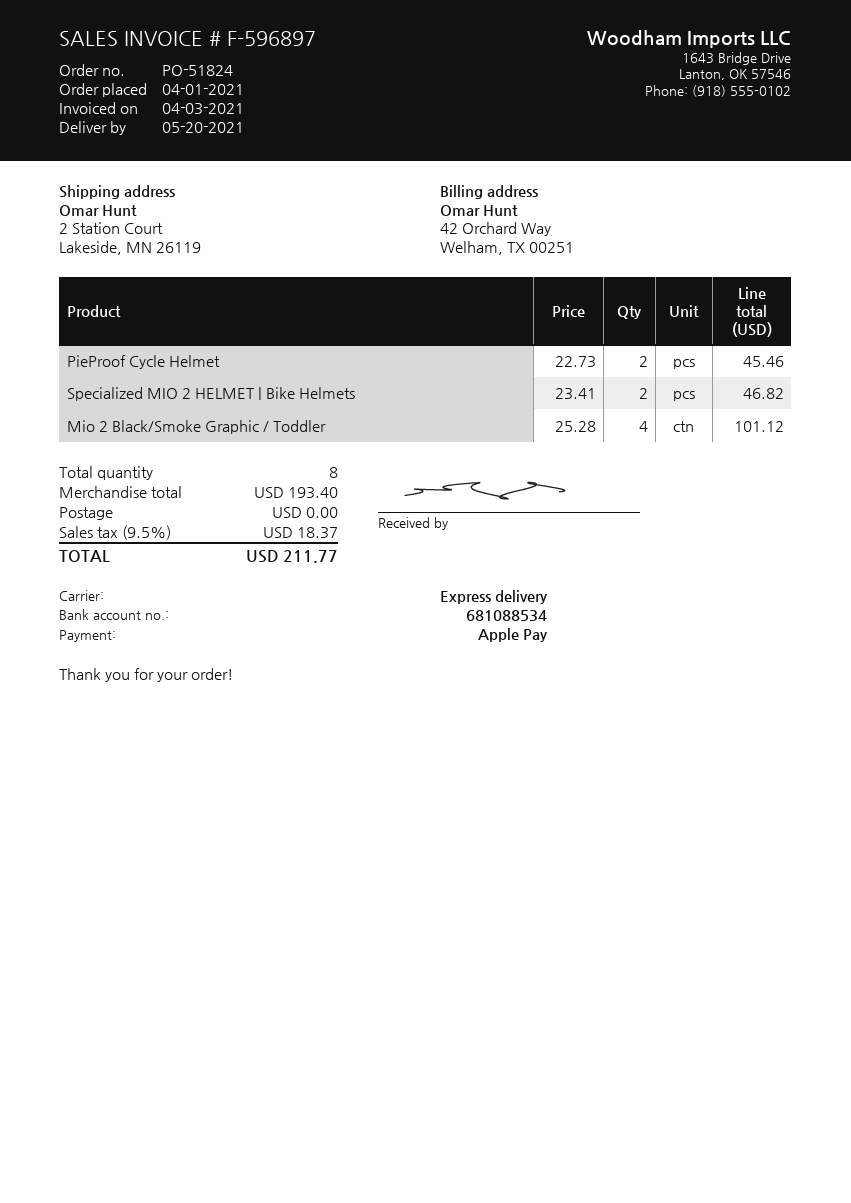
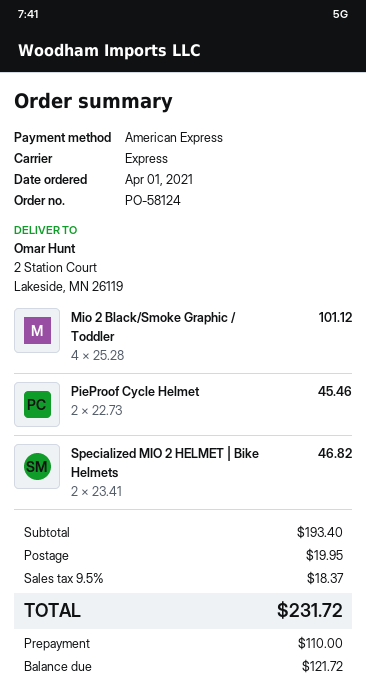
order number: PO-51824 -> PO-58124
payment method: Apple Pay -> American Express
shipping: 0.00 -> 19.95
total: 211.77 -> 231.72

